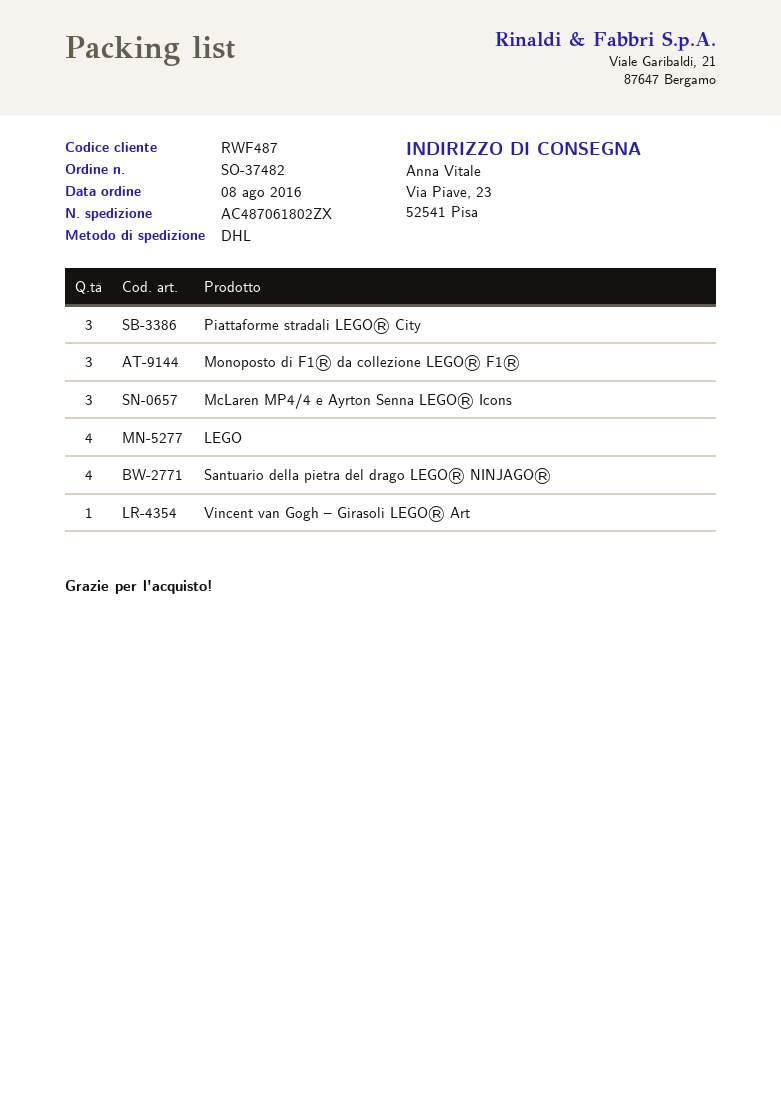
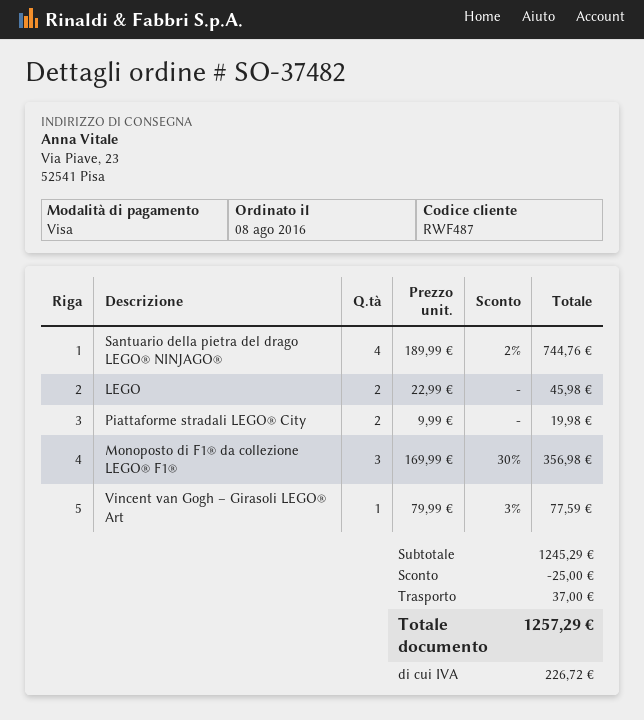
Piattaforme stradali LEGO® City: 3 -> 2
McLaren MP4/4 e Ayrton Senna LEGO® Icons: 3 -> none
LEGO: 4 -> 2

